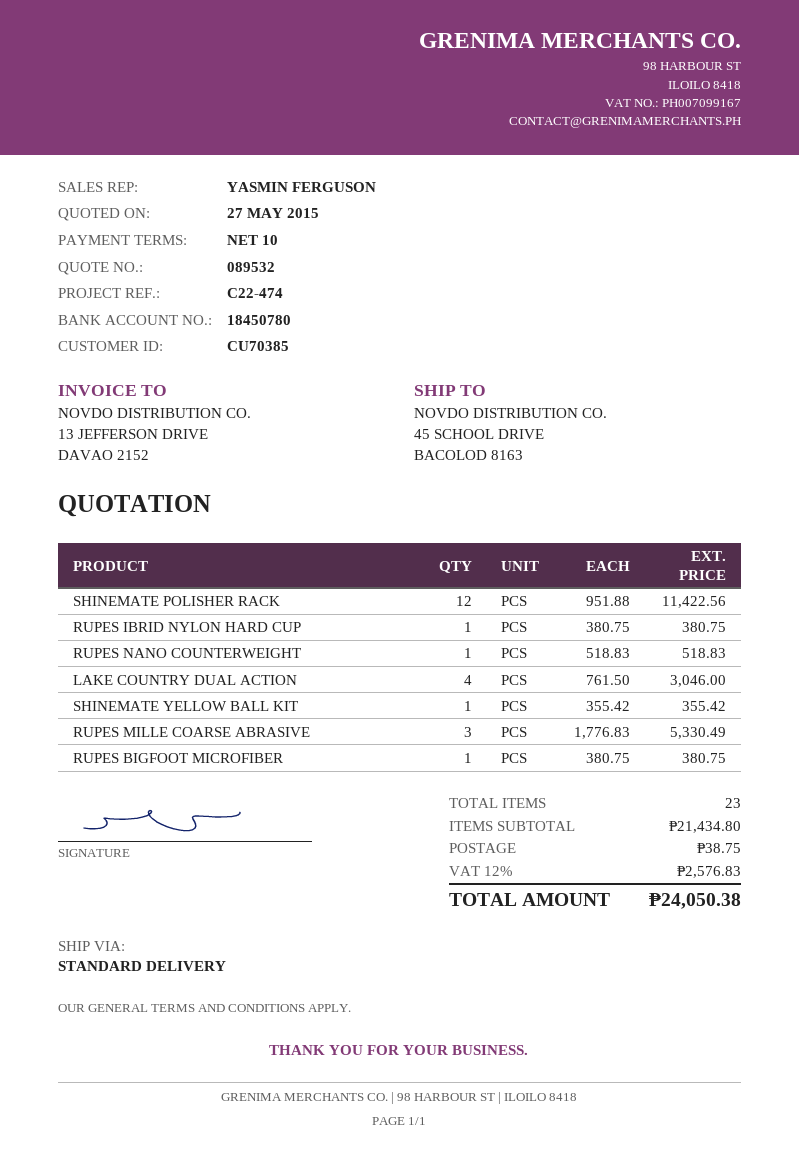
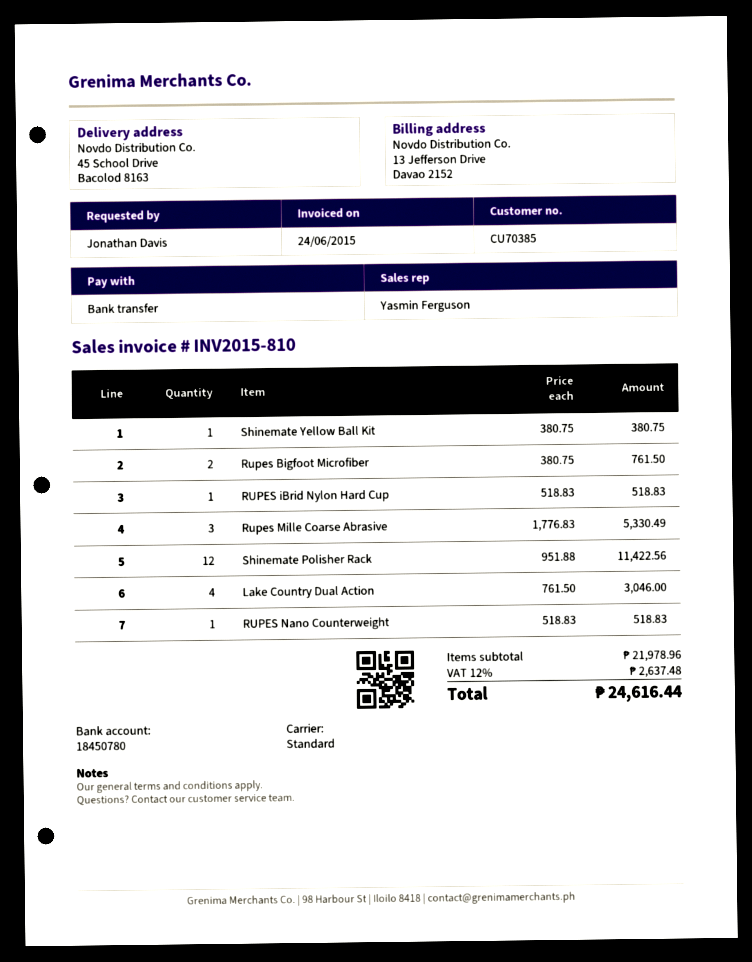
RUPES IBRID NYLON HARD CUP: 1 x 380.75 = 380.75 -> 1 x 518.83 = 518.83
SHINEMATE YELLOW BALL KIT: 1 x 355.42 = 355.42 -> 1 x 380.75 = 380.75
RUPES BIGFOOT MICROFIBER: 1 x 380.75 = 380.75 -> 2 x 380.75 = 761.50
subtotal: 21434.80 -> 21978.96
shipping: 38.75 -> none
tax: 12% = 2576.83 -> 12% = 2637.48
total: 24050.38 -> 24616.44

